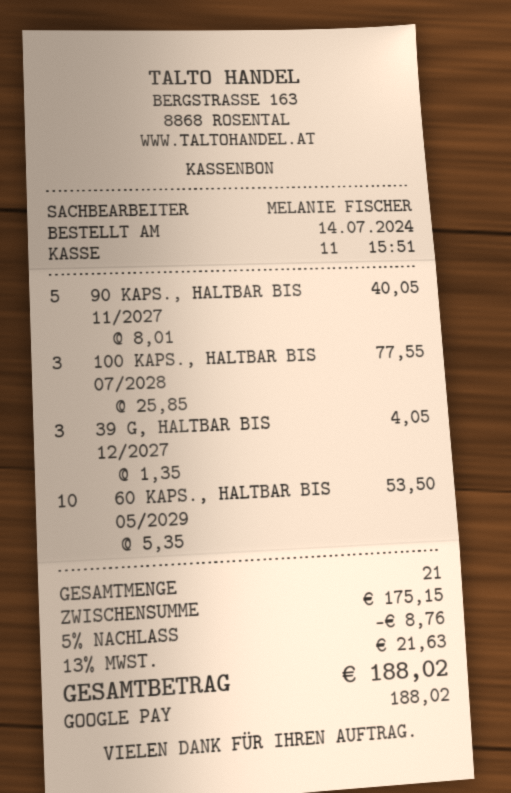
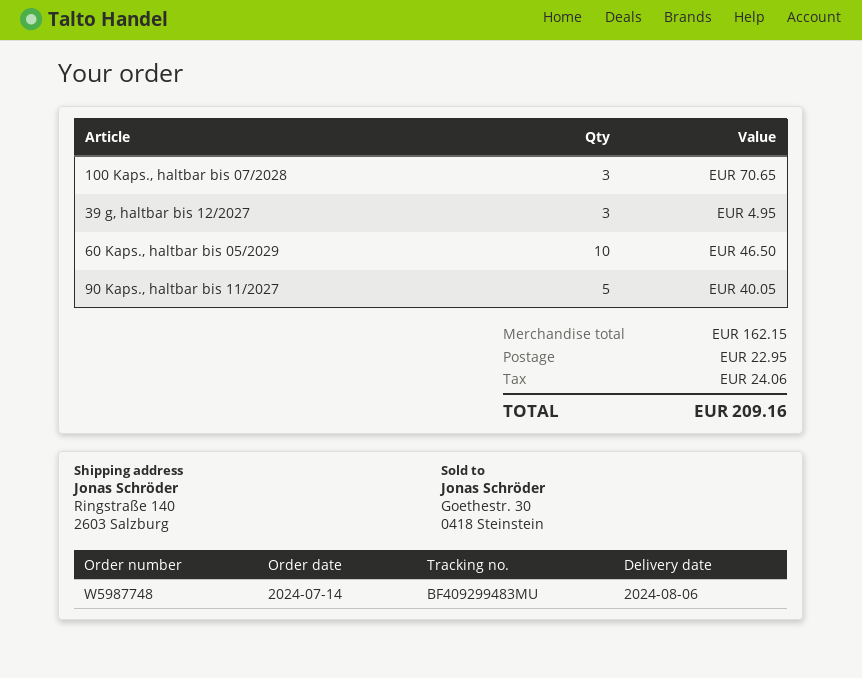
100 KAPS., HALTBAR BIS 07/2028: 3 for 77.55 -> 3 for 70.65
39 G, HALTBAR BIS 12/2027: 3 for 4.05 -> 3 for 4.95
60 KAPS., HALTBAR BIS 05/2029: 10 for 53.50 -> 10 for 46.50
subtotal: 175.15 -> 162.15
discount: 5% = 8.76 -> none
shipping: none -> 22.95
tax: 21.63 -> 24.06
total: 188.02 -> 209.16

